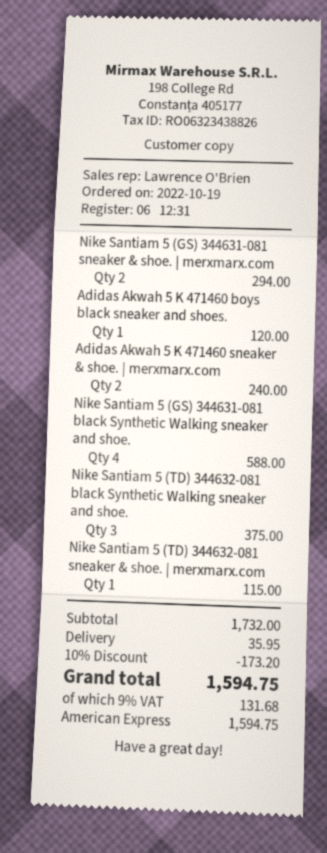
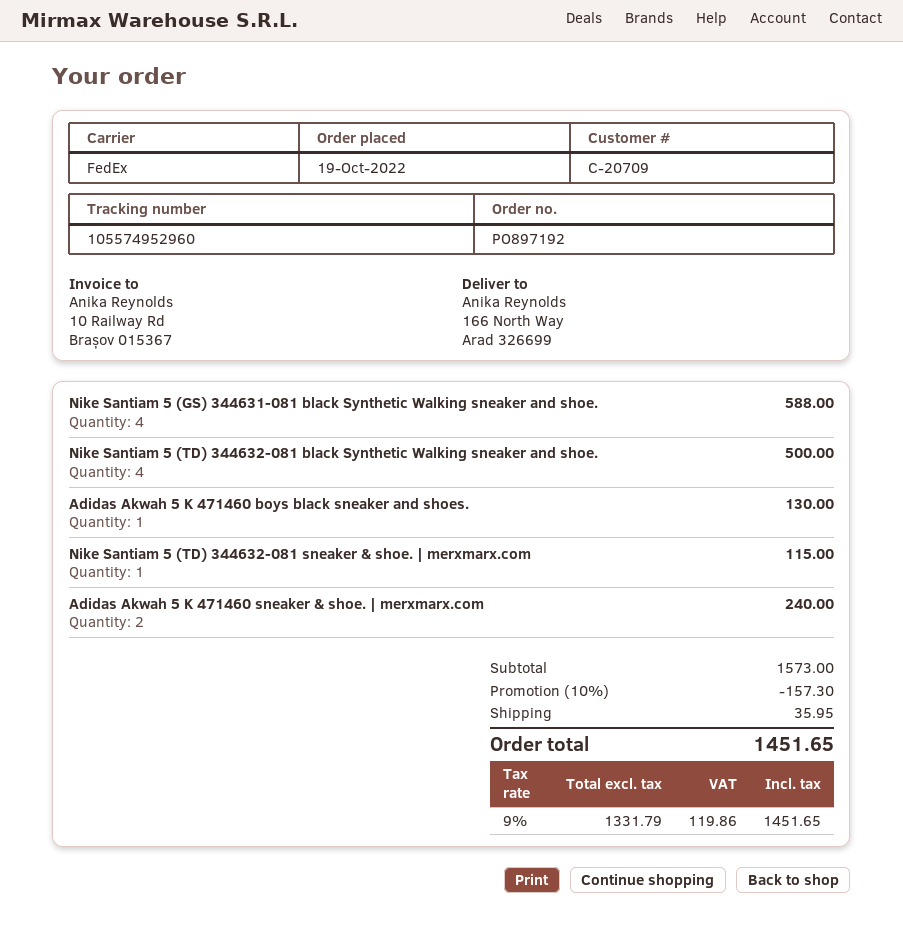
Nike Santiam 5 (GS) 344631-081 sneaker & shoe. | merxmarx.com: 2 for 294.00 -> none
Adidas Akwah 5 K 471460 boys black sneaker and shoes.: 1 for 120.00 -> 1 for 130.00
Nike Santiam 5 (TD) 344632-081 black Synthetic Walking sneaker and shoe.: 3 for 375.00 -> 4 for 500.00
subtotal: 1732.00 -> 1573.00
discount: 10% = 173.20 -> 10% = 157.30
tax: 9% = 131.68 -> 9% = 119.86
total: 1594.75 -> 1451.65

